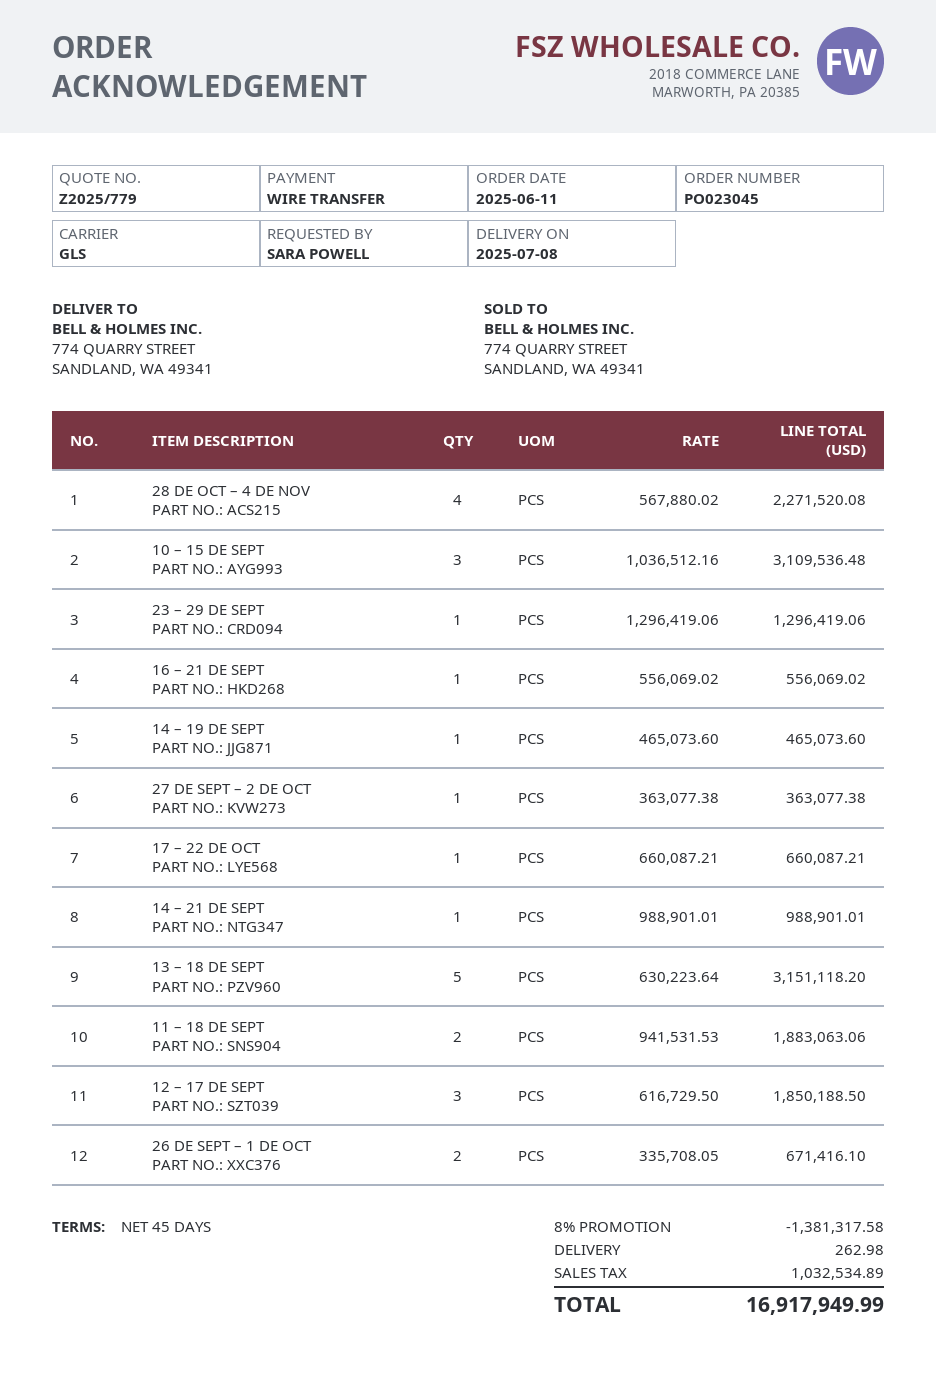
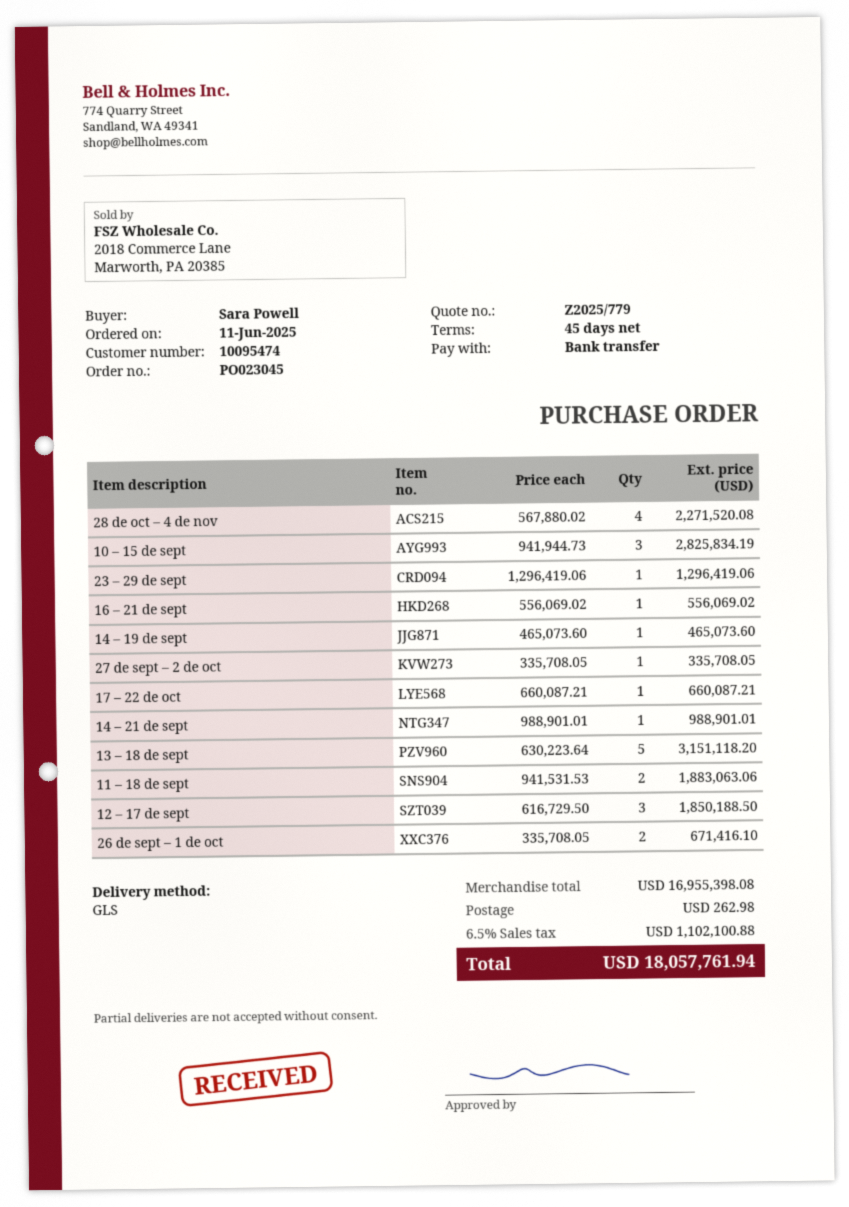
10 – 15 DE SEPT: 3 x 1036512.16 = 3109536.48 -> 3 x 941944.73 = 2825834.19
27 DE SEPT – 2 DE OCT: 1 x 363077.38 = 363077.38 -> 1 x 335708.05 = 335708.05
discount: 8% = 1381317.58 -> none
tax: 1032534.89 -> 1102100.88
total: 16917949.99 -> 18057761.94

